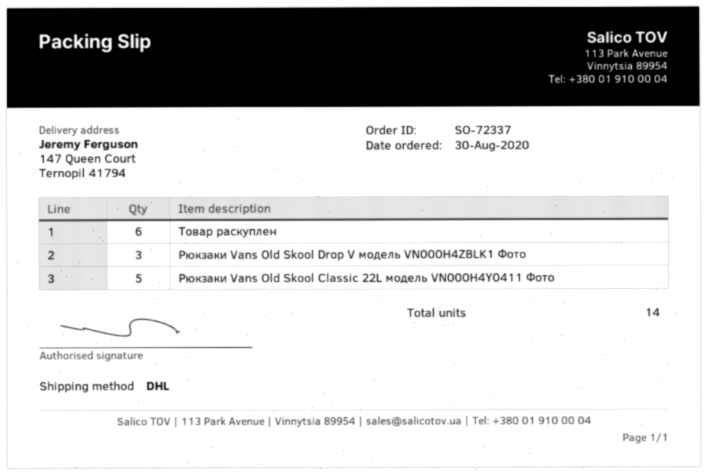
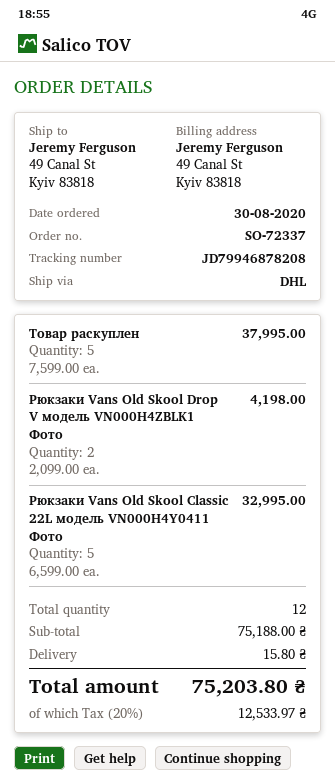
ship to: 147 Queen Court, Ternopil 41794 -> 49 Canal St, Kyiv 83818
Товар раскуплен: 6 -> 5
Рюкзаки Vans Old Skool Drop V модель VN000H4ZBLK1 Фото: 3 -> 2
total quantity: 14 -> 12

